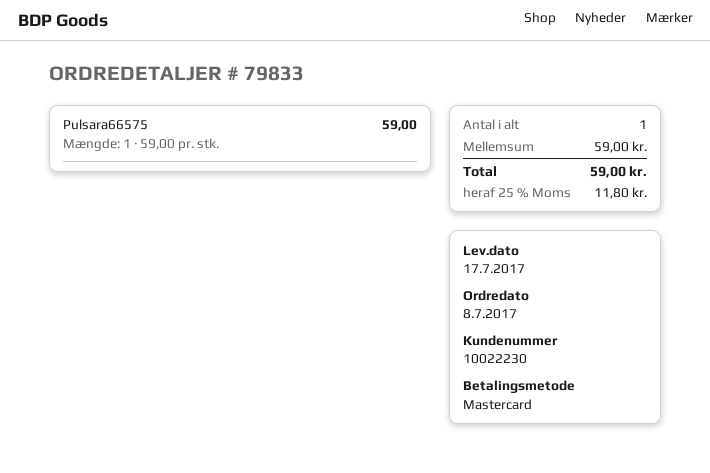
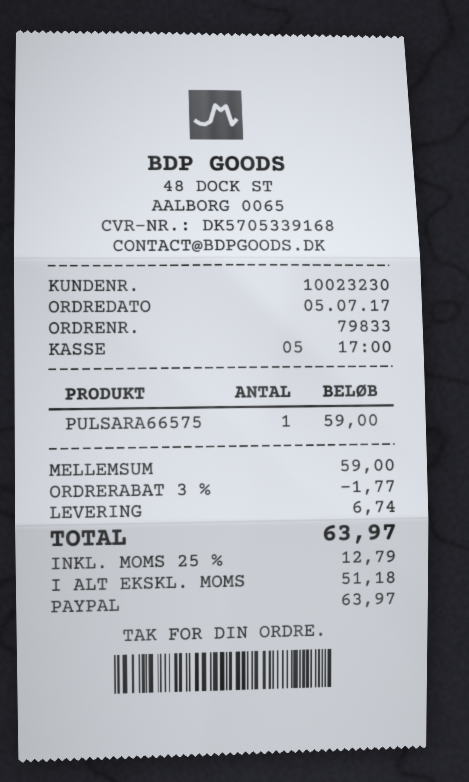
order date: 2017-07-08 -> 2017-07-05
customer number: 10022230 -> 10023230
payment method: Mastercard -> PayPal
discount: none -> 3% = 1.77
shipping: none -> 6.74
tax: 25% = 11.80 -> 25% = 12.79
total: 59.00 -> 63.97

